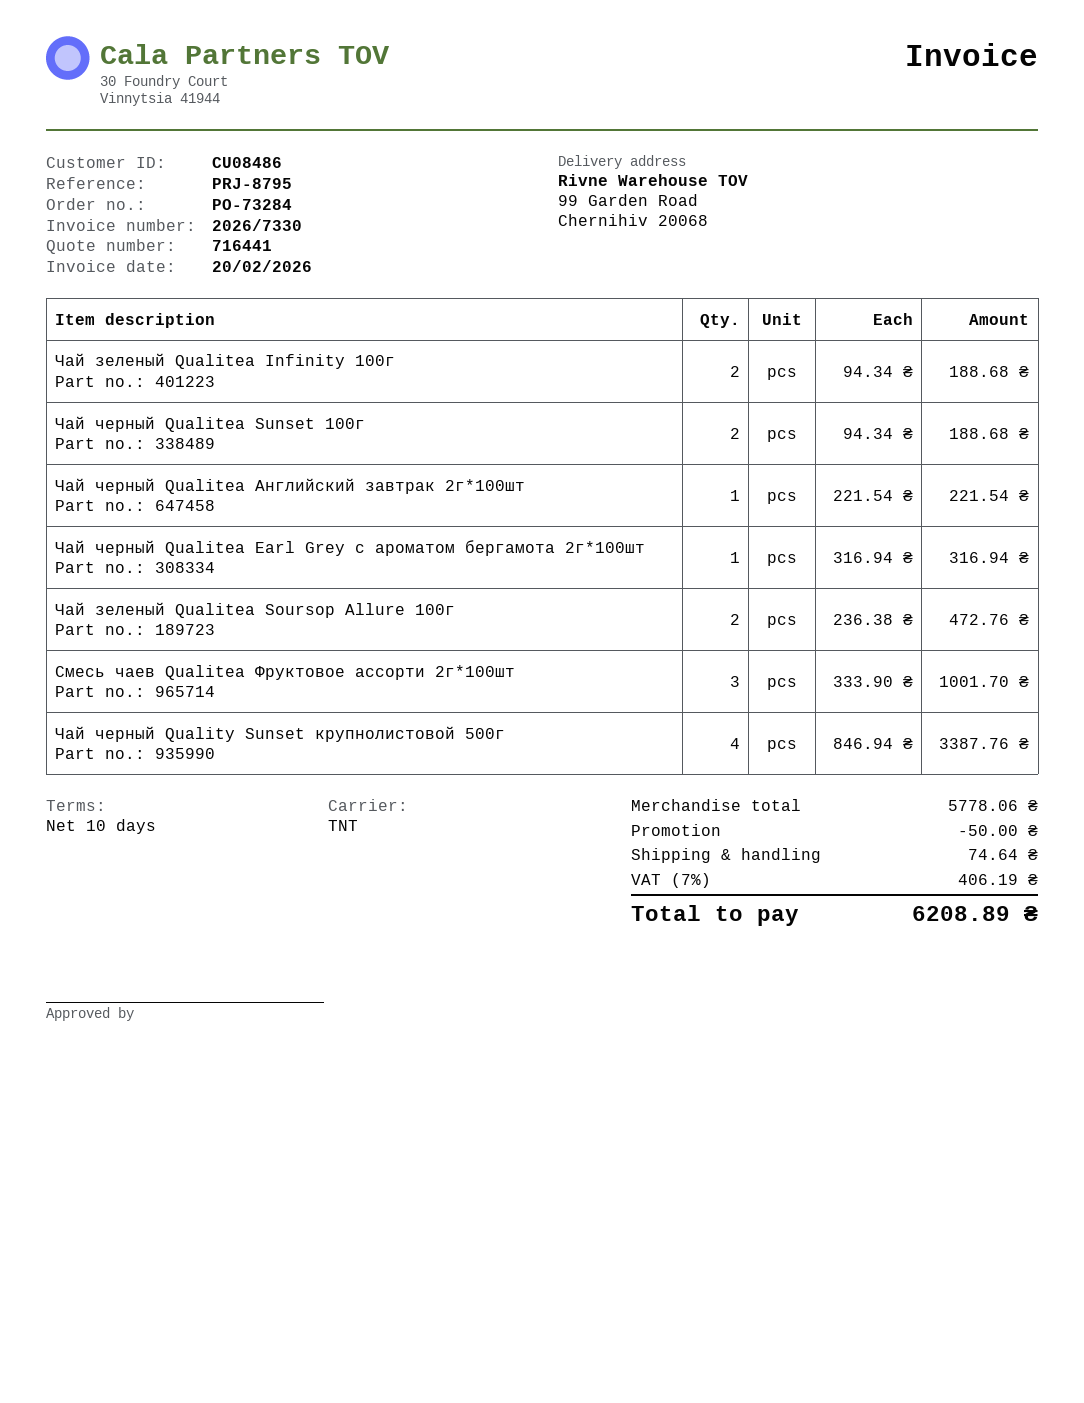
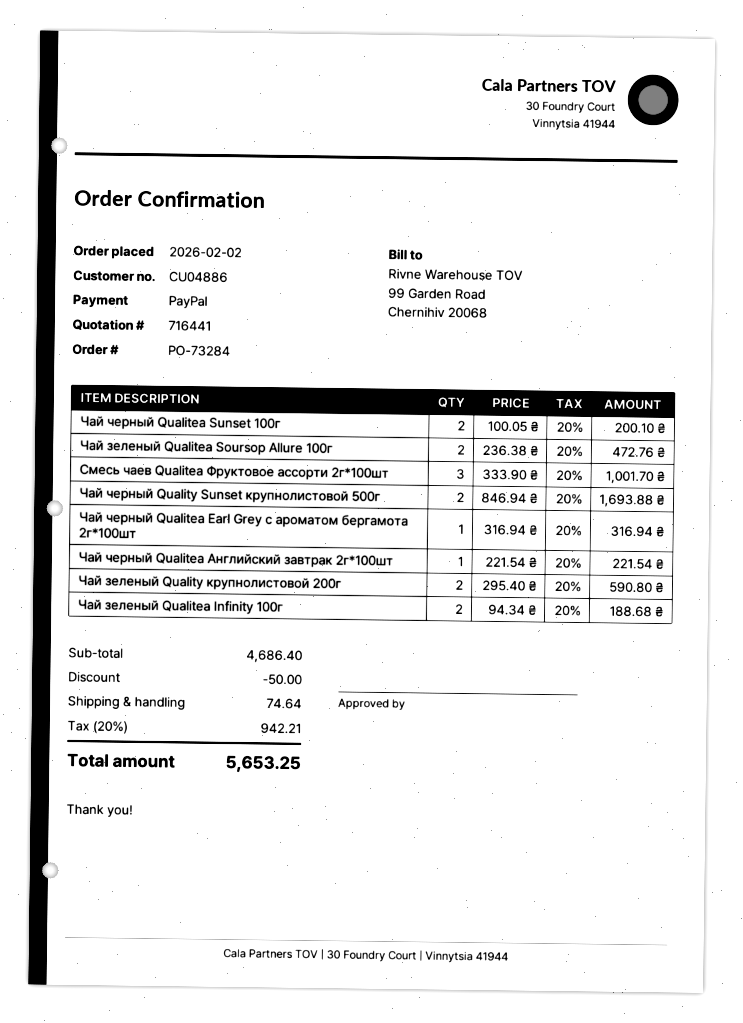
customer number: CU08486 -> CU04886
Чай черный Qualitea Sunset 100г: 2 x 94.34 = 188.68 -> 2 x 100.05 = 200.10
Чай черный Quality Sunset крупнолистовой 500г: 4 x 846.94 = 3387.76 -> 2 x 846.94 = 1693.88
Чай зеленый Quality крупнолистовой 200г: none -> 2 x 295.40 = 590.80
subtotal: 5778.06 -> 4686.40
tax: 7% = 406.19 -> 20% = 942.21
total: 6208.89 -> 5653.25

